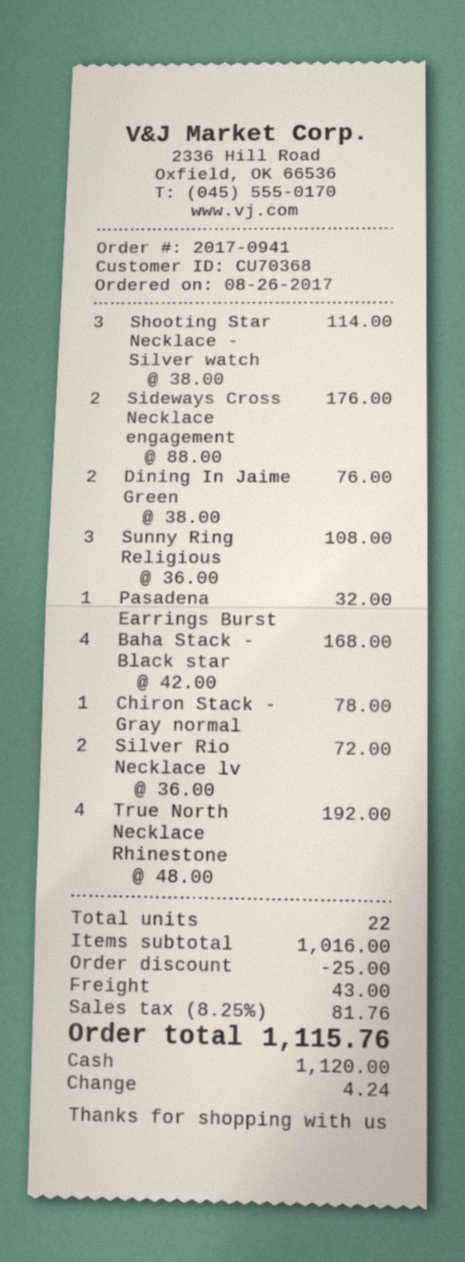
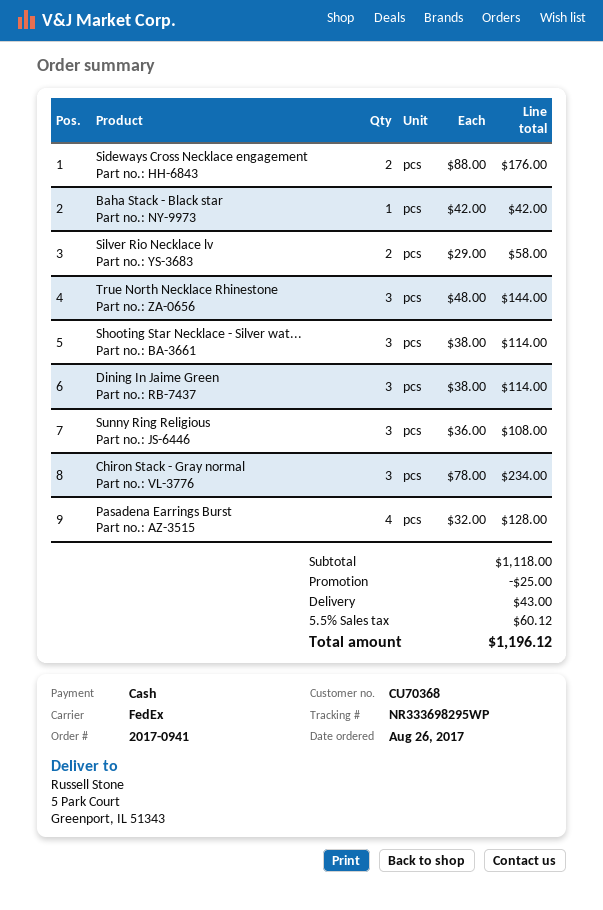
Dining In Jaime Green: 2 x 38.00 = 76.00 -> 3 x 38.00 = 114.00
Pasadena Earrings Burst: 1 x 32.00 = 32.00 -> 4 x 32.00 = 128.00
Baha Stack - Black star: 4 x 42.00 = 168.00 -> 1 x 42.00 = 42.00
Chiron Stack - Gray normal: 1 x 78.00 = 78.00 -> 3 x 78.00 = 234.00
Silver Rio Necklace lv: 2 x 36.00 = 72.00 -> 2 x 29.00 = 58.00
True North Necklace Rhinestone: 4 x 48.00 = 192.00 -> 3 x 48.00 = 144.00
subtotal: 1016.00 -> 1118.00
tax: 8.25% = 81.76 -> 5.5% = 60.12
total: 1115.76 -> 1196.12

